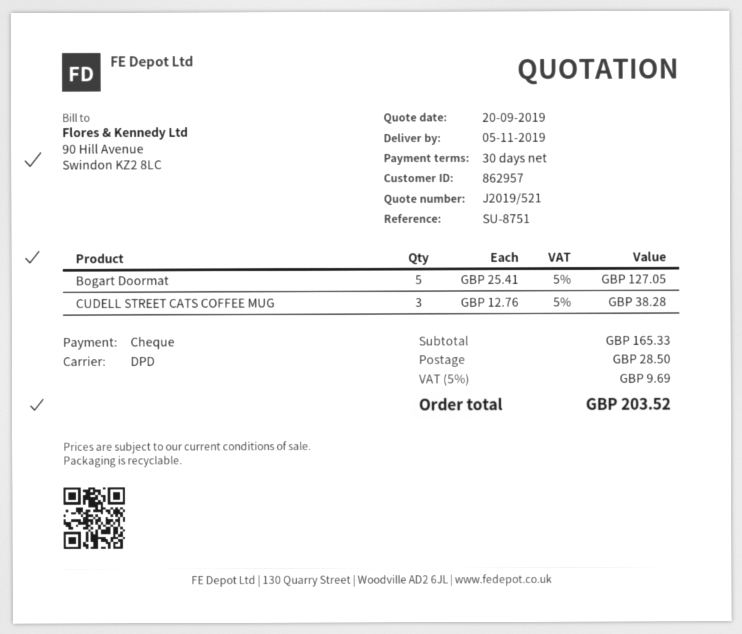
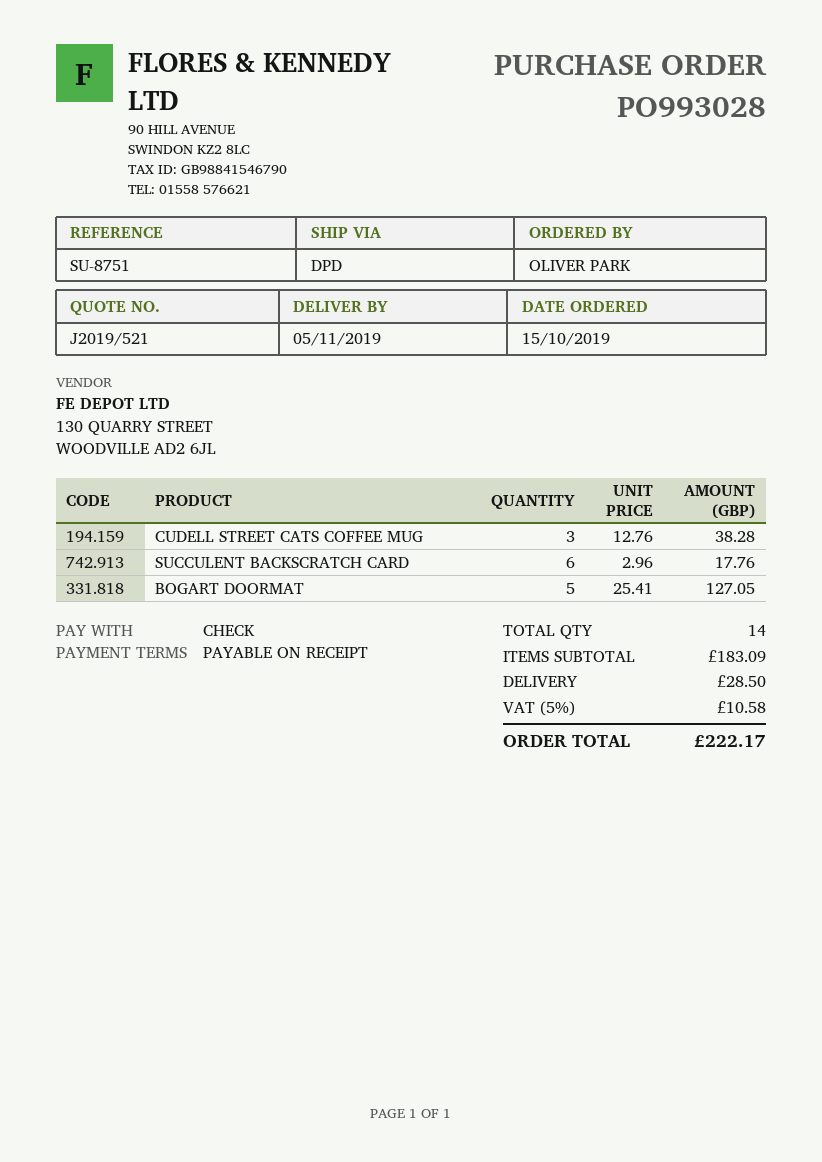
payment terms: 30 days -> on receipt
SUCCULENT BACKSCRATCH CARD: none -> 6 x 2.96 = 17.76
subtotal: 165.33 -> 183.09
tax: 5% = 9.69 -> 5% = 10.58
total: 203.52 -> 222.17

